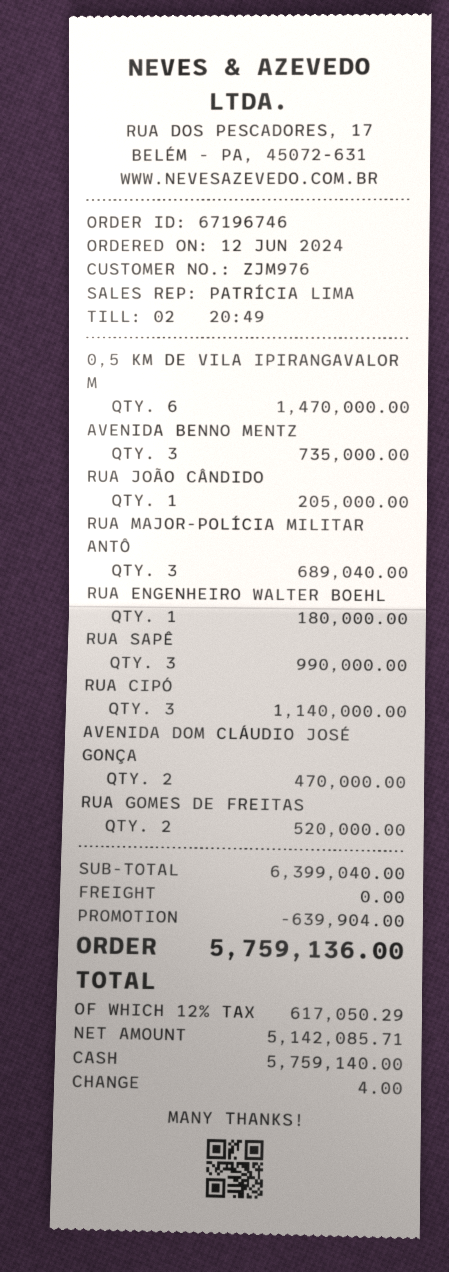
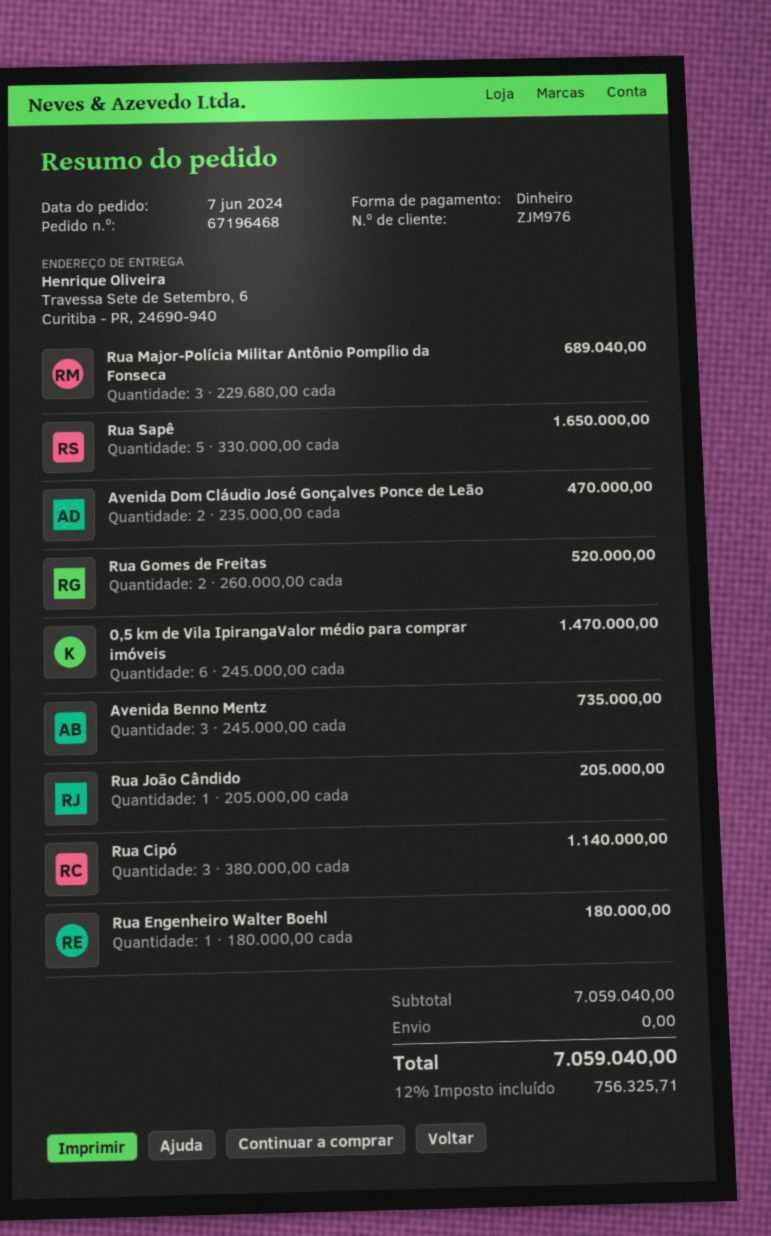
order number: 67196746 -> 67196468
order date: 2024-06-12 -> 2024-06-07
RUA SAPÊ: 3 for 990000.00 -> 5 for 1650000.00
subtotal: 6399040.00 -> 7059040.00
discount: 639904.00 -> none
tax: 12% = 617050.29 -> 12% = 756325.71
total: 5759136.00 -> 7059040.00

